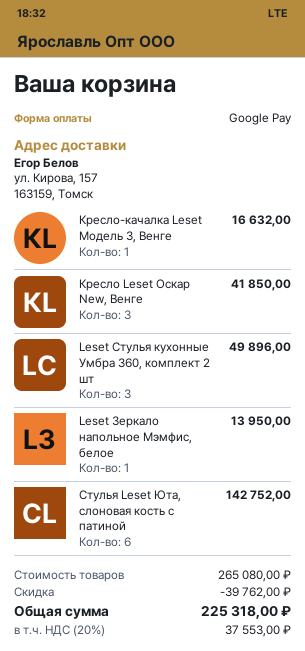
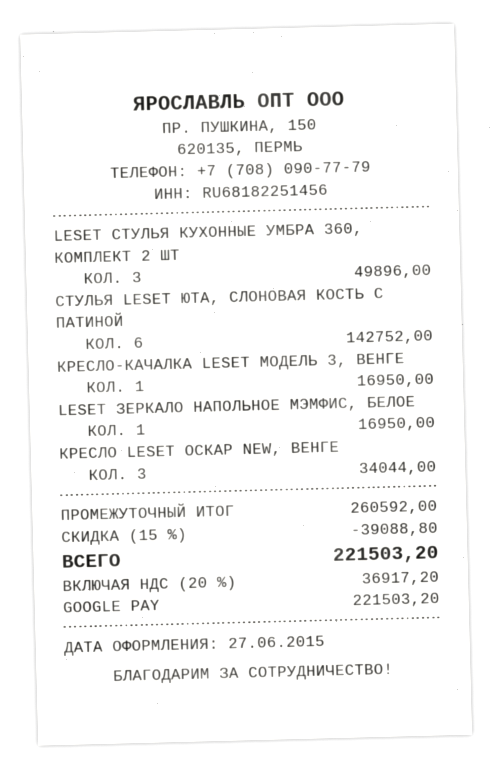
Кресло-качалка Leset Модель 3, Венге: 1 for 16632.00 -> 1 for 16950.00
Кресло Leset Оскар New, Венге: 3 for 41850.00 -> 3 for 34044.00
Leset Зеркало напольное Мэмфис, белое: 1 for 13950.00 -> 1 for 16950.00
subtotal: 265080.00 -> 260592.00
discount: 39762.00 -> 39088.80
tax: 20% = 37553.00 -> 20% = 36917.20
total: 225318.00 -> 221503.20

